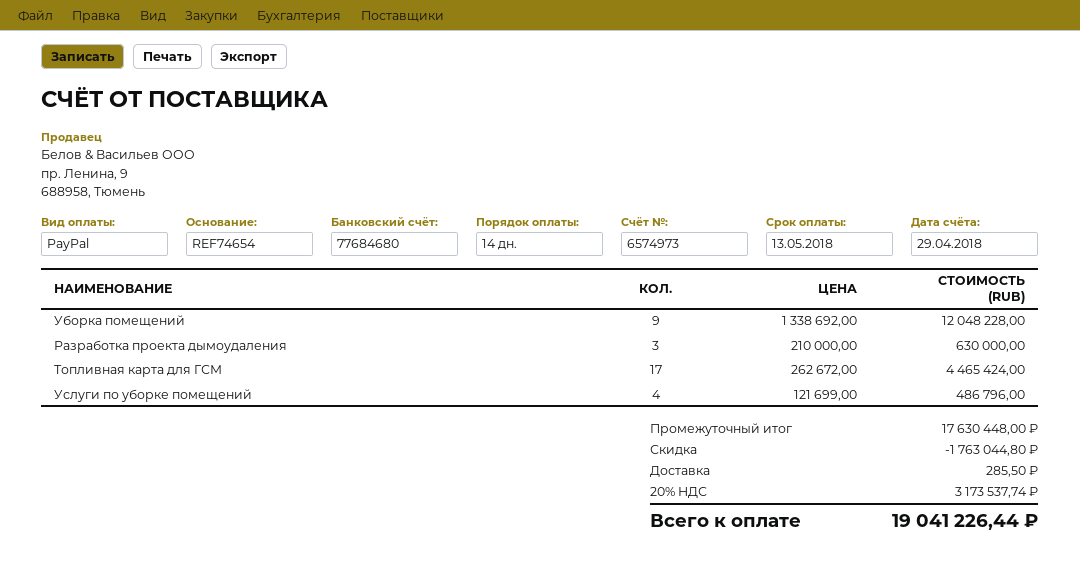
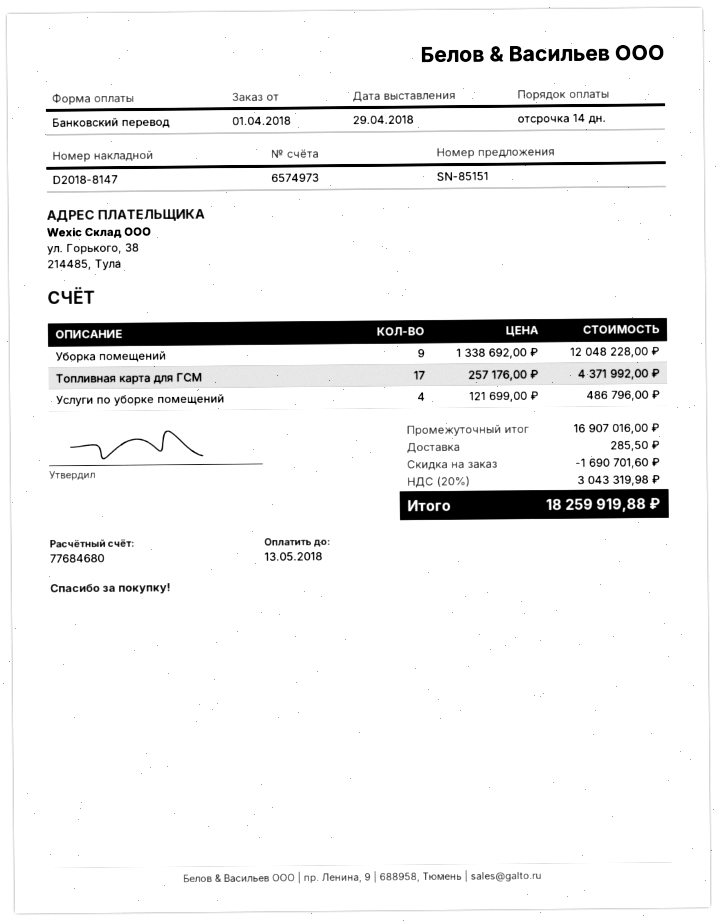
payment method: PayPal -> bank transfer
Разработка проекта дымоудаления: 3 x 210000.00 = 630000.00 -> none
Топливная карта для ГСМ: 17 x 262672.00 = 4465424.00 -> 17 x 257176.00 = 4371992.00
subtotal: 17630448.00 -> 16907016.00
discount: 1763044.80 -> 1690701.60
tax: 20% = 3173537.74 -> 20% = 3043319.98
total: 19041226.44 -> 18259919.88

